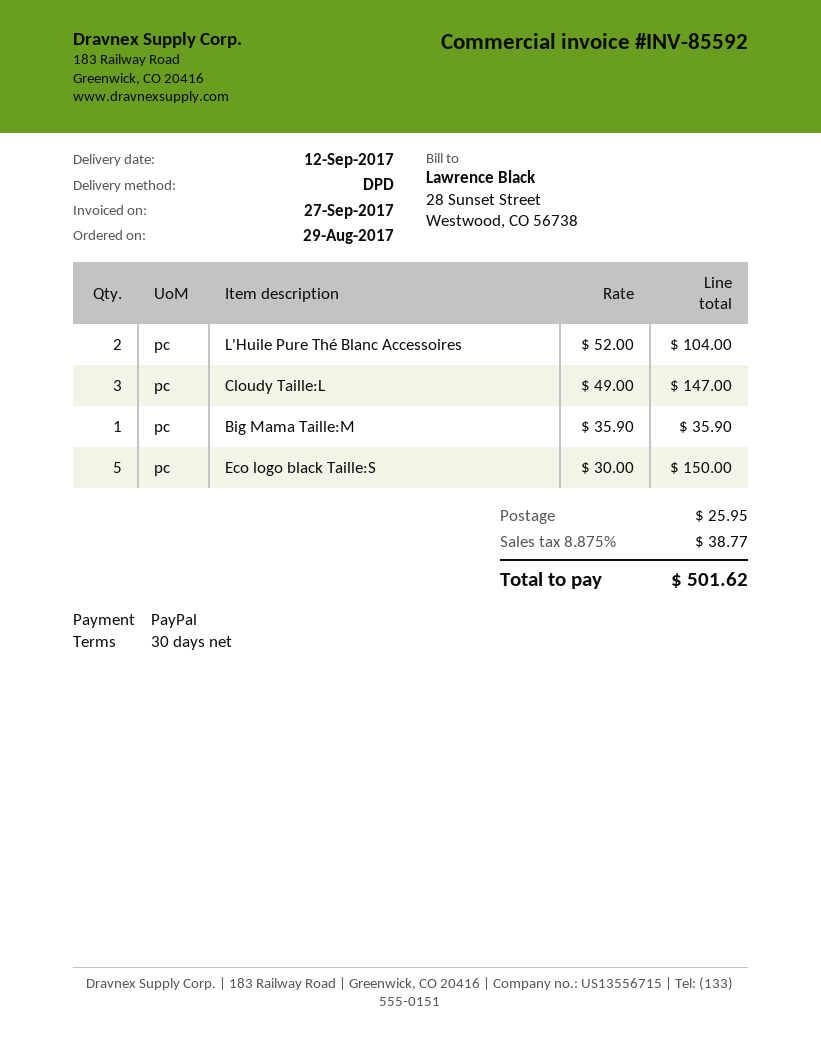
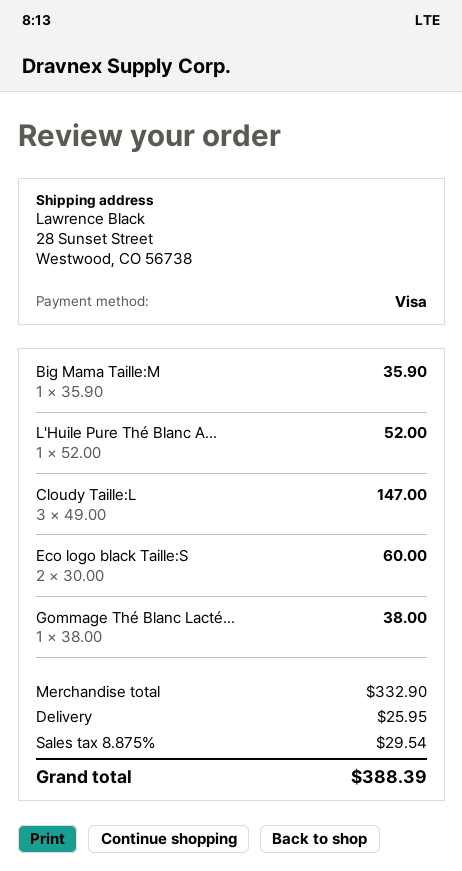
payment method: PayPal -> Visa
L'Huile Pure Thé Blanc Accessoires: 2 x 52.00 = 104.00 -> 1 x 52.00 = 52.00
Eco logo black Taille:S: 5 x 30.00 = 150.00 -> 2 x 30.00 = 60.00
Gommage Thé Blanc Lacté...: none -> 1 x 38.00 = 38.00
tax: 8.875% = 38.77 -> 8.875% = 29.54
total: 501.62 -> 388.39

